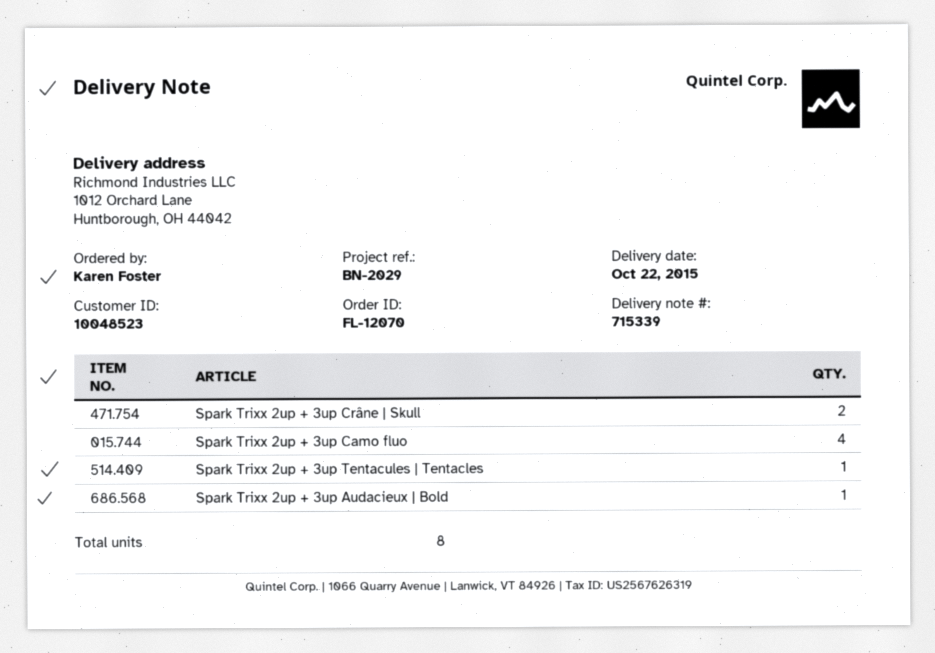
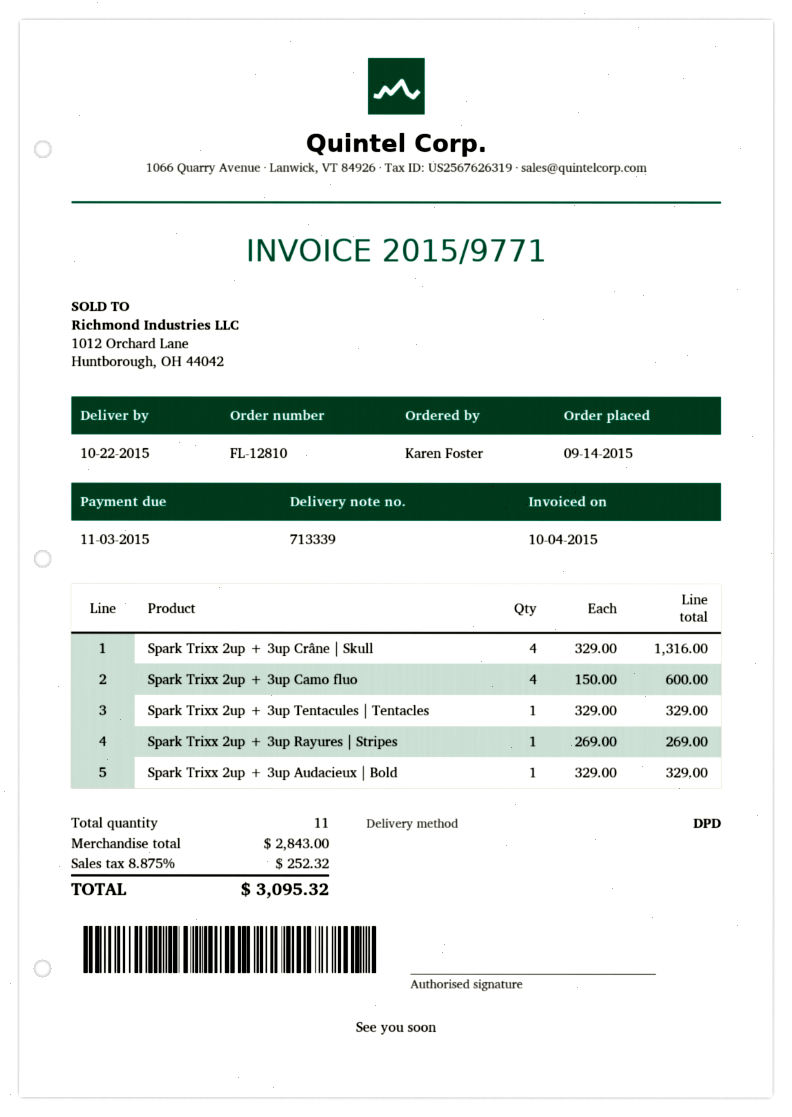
order number: FL-12070 -> FL-12810
delivery note number: 715339 -> 713339
Spark Trixx 2up + 3up Crâne | Skull: 2 -> 4
Spark Trixx 2up + 3up Rayures | Stripes: none -> 1
total quantity: 8 -> 11

